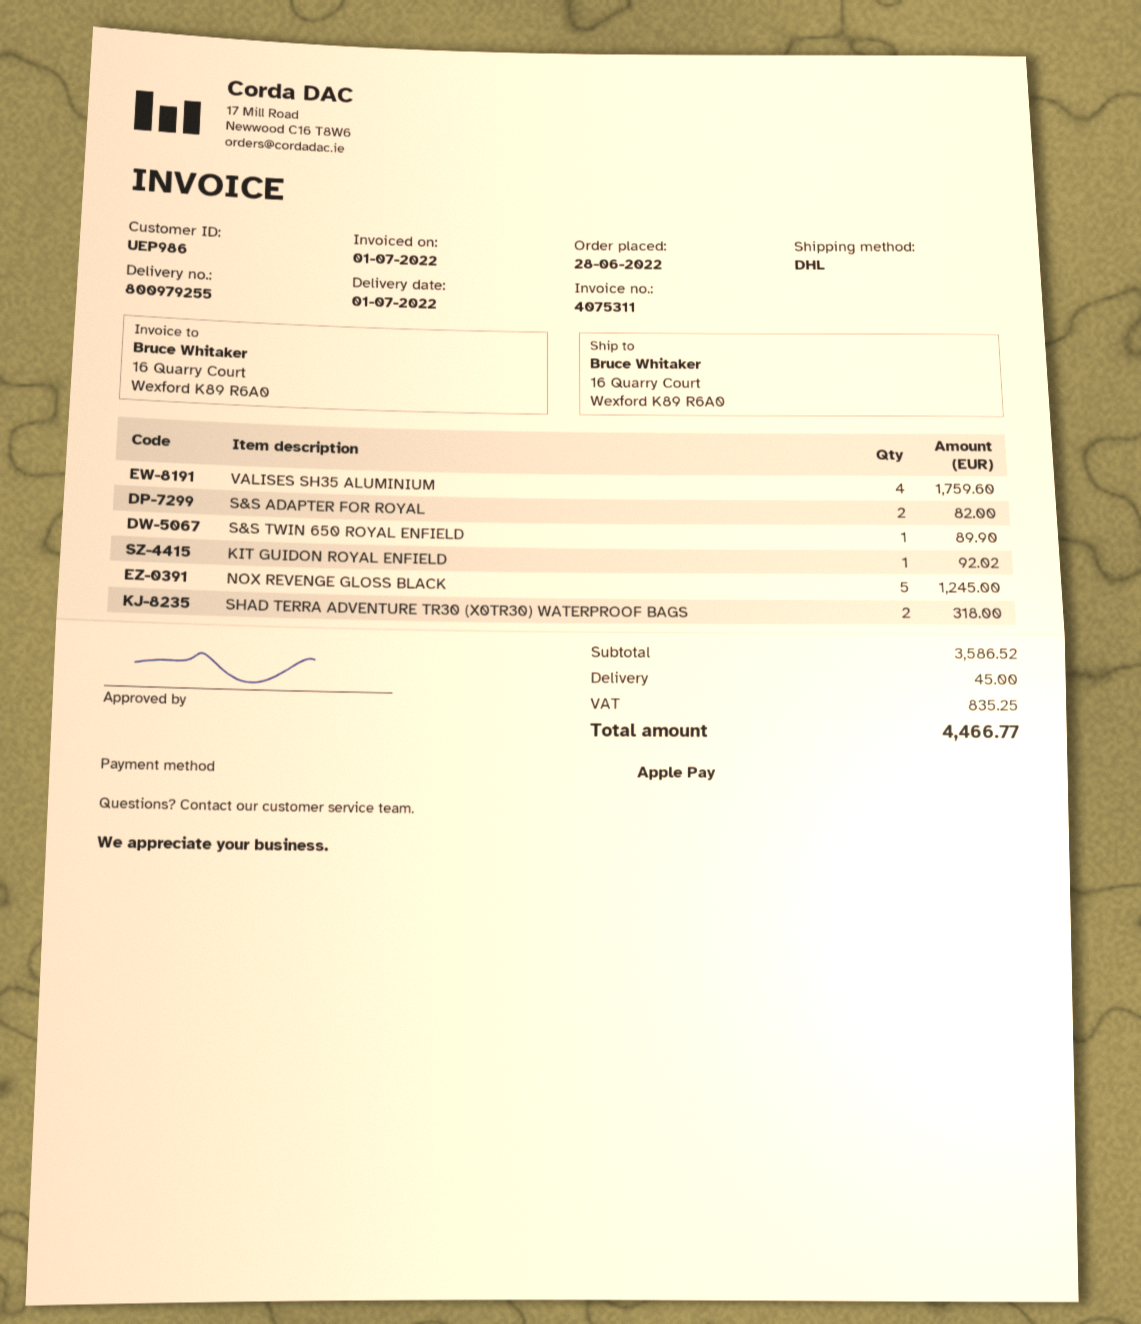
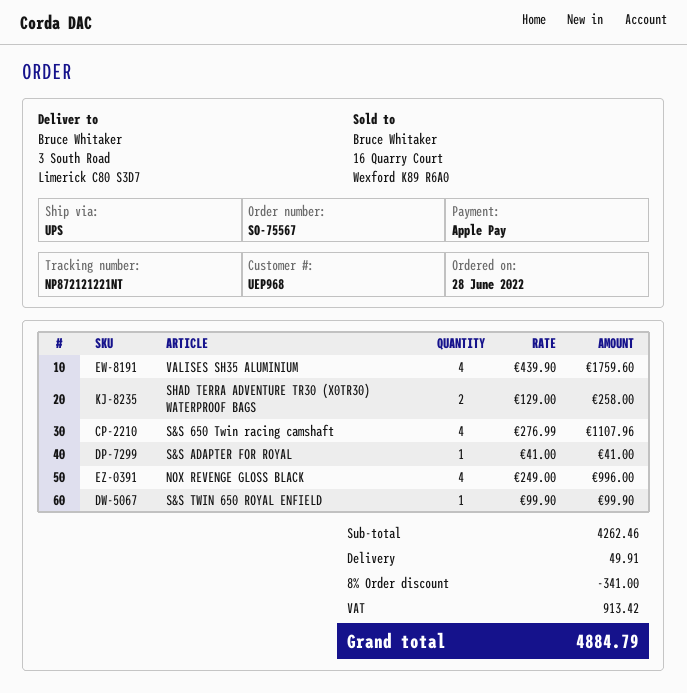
customer number: UEP986 -> UEP968
shipping method: DHL -> UPS
ship to: 16 Quarry Court, Wexford K89 R6A0 -> 3 South Road, Limerick C80 S3D7
S&S ADAPTER FOR ROYAL: 2 for 82.00 -> 1 for 41.00
S&S TWIN 650 ROYAL ENFIELD: 1 for 89.90 -> 1 for 99.90
KIT GUIDON ROYAL ENFIELD: 1 for 92.02 -> none
NOX REVENGE GLOSS BLACK: 5 for 1245.00 -> 4 for 996.00
SHAD TERRA ADVENTURE TR30 (X0TR30) WATERPROOF BAGS: 2 for 318.00 -> 2 for 258.00
S&S 650 Twin racing camshaft: none -> 4 for 1107.96
subtotal: 3586.52 -> 4262.46
discount: none -> 8% = 341.00
shipping: 45.00 -> 49.91
tax: 835.25 -> 913.42
total: 4466.77 -> 4884.79

